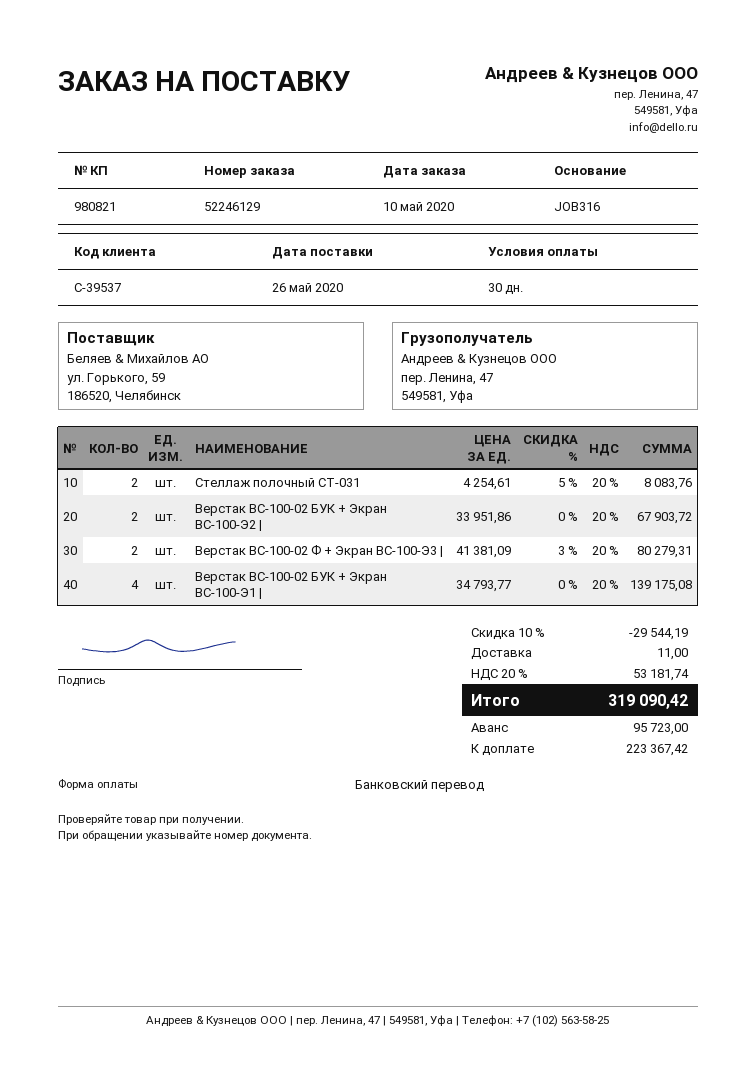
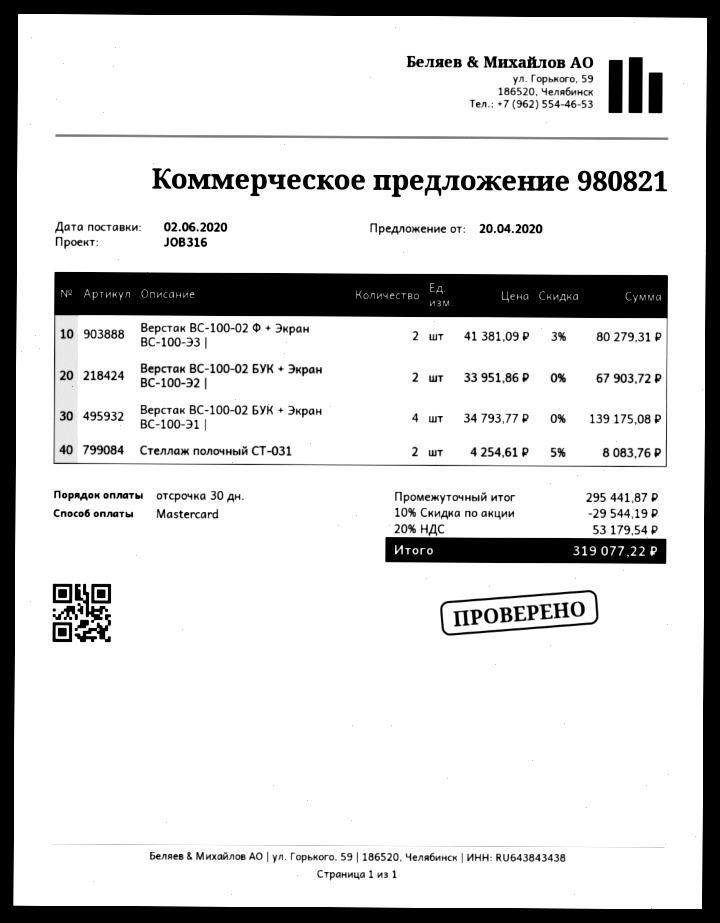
delivery date: 2020-05-26 -> 2020-06-02
payment method: bank transfer -> Mastercard
shipping: 11.00 -> none
tax: 20% = 53181.74 -> 20% = 53179.54
total: 319090.42 -> 319077.22

